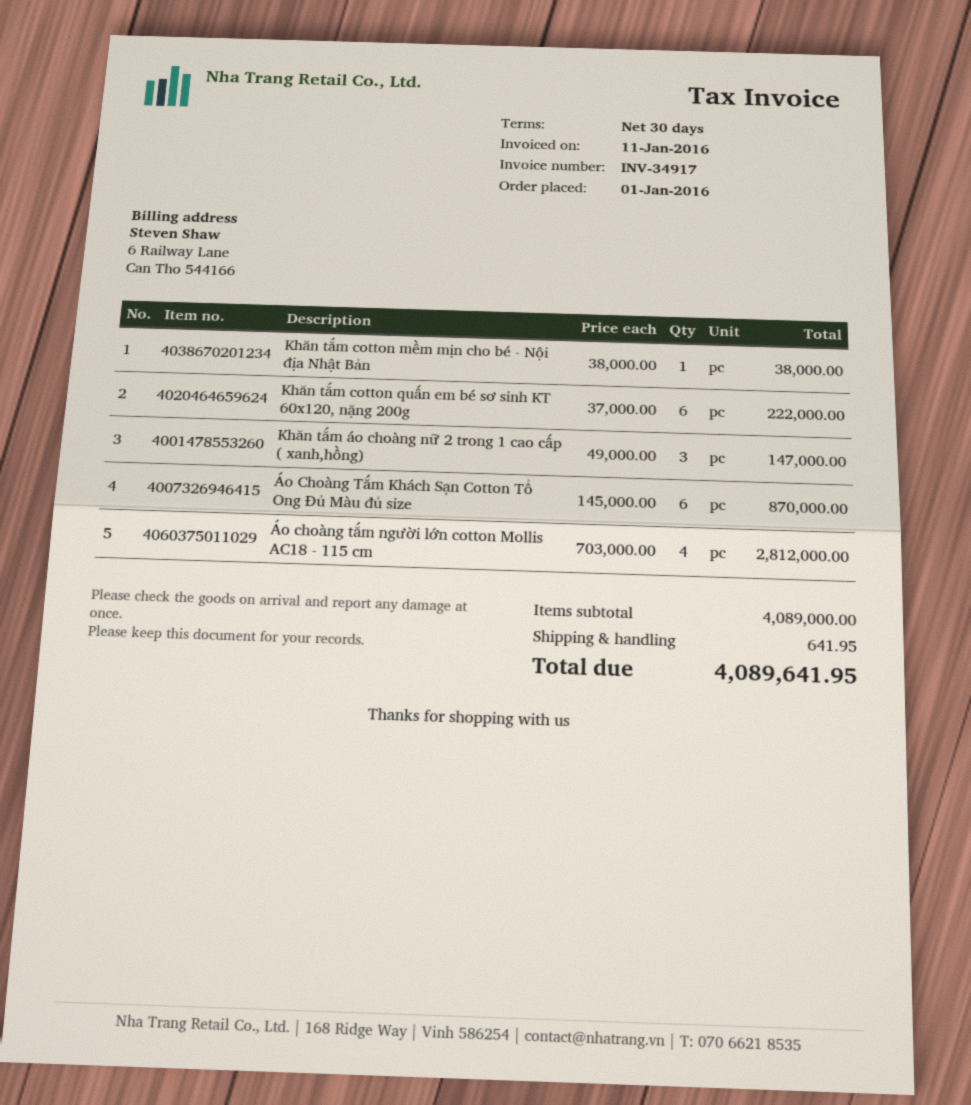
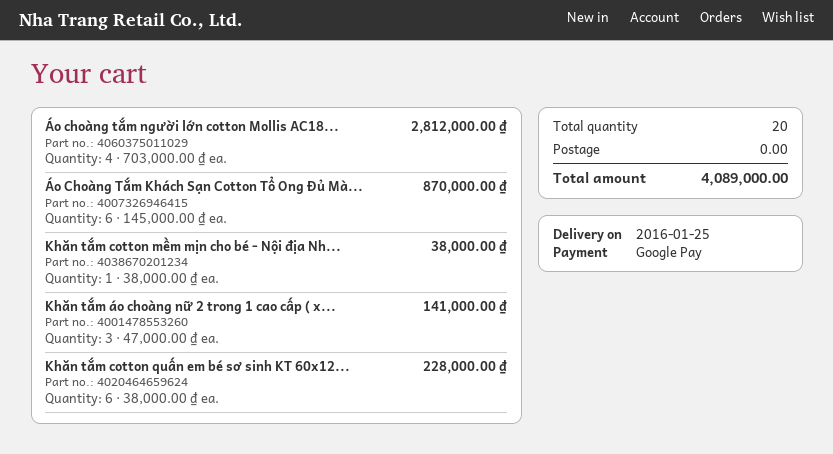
Khăn tắm cotton quấn em bé sơ sinh KT 60x120, nặng 200g: 6 x 37000.00 = 222000.00 -> 6 x 38000.00 = 228000.00
Khăn tắm áo choàng nữ 2 trong 1 cao cấp ( xanh,hồng): 3 x 49000.00 = 147000.00 -> 3 x 47000.00 = 141000.00
shipping: 641.95 -> 0.00
total: 4089641.95 -> 4089000.00

